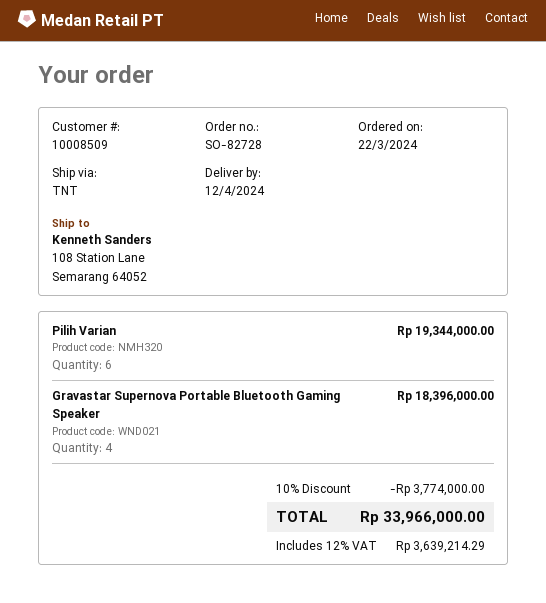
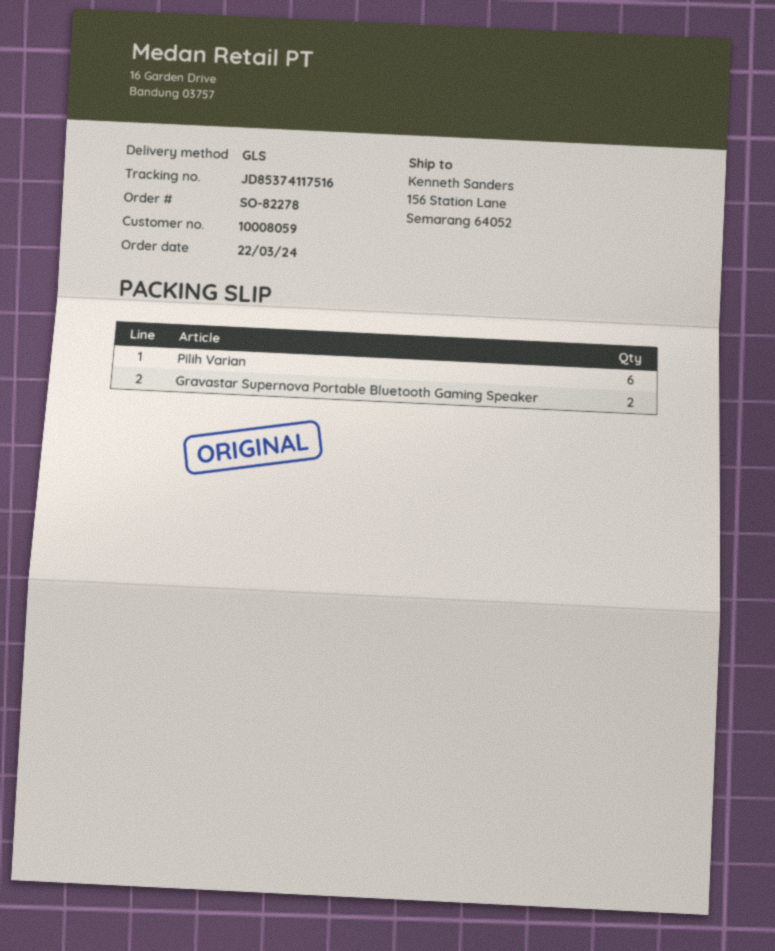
order number: SO-82728 -> SO-82278
customer number: 10008509 -> 10008059
shipping method: TNT -> GLS
ship to: 108 Station Lane, Semarang 64052 -> 156 Station Lane, Semarang 64052
Gravastar Supernova Portable Bluetooth Gaming Speaker: 4 -> 2

